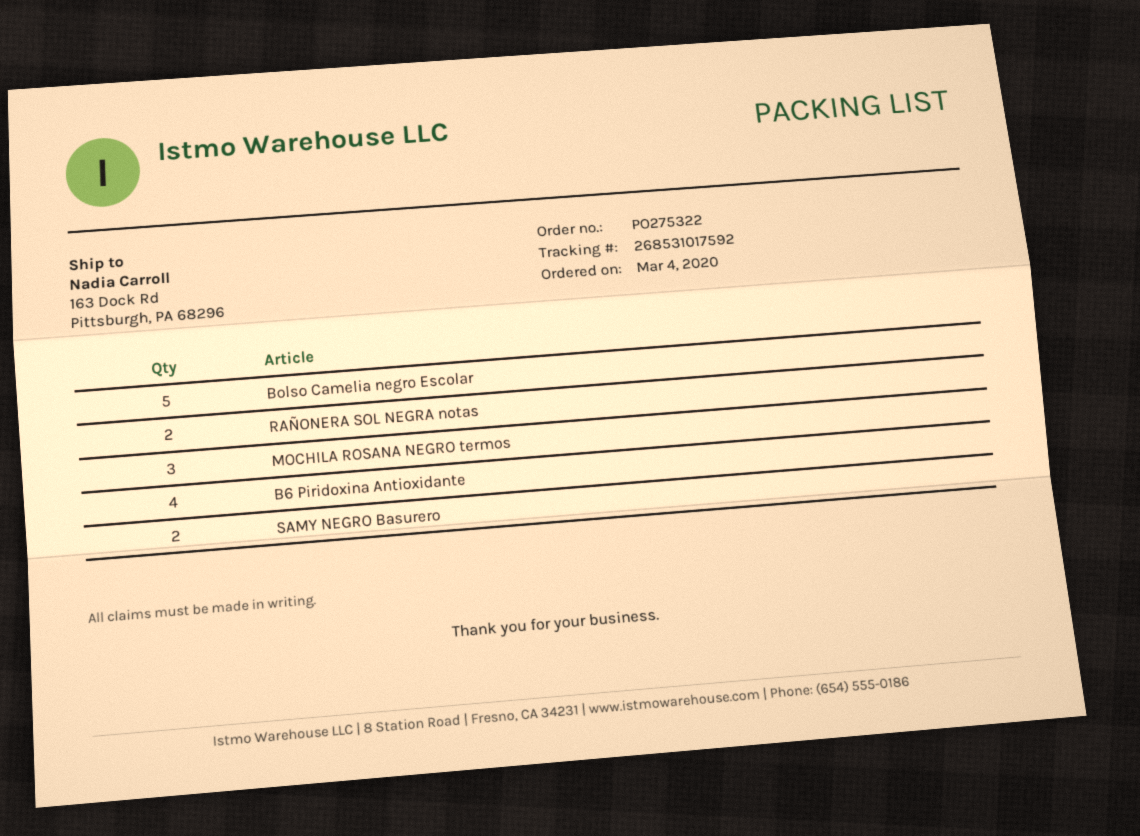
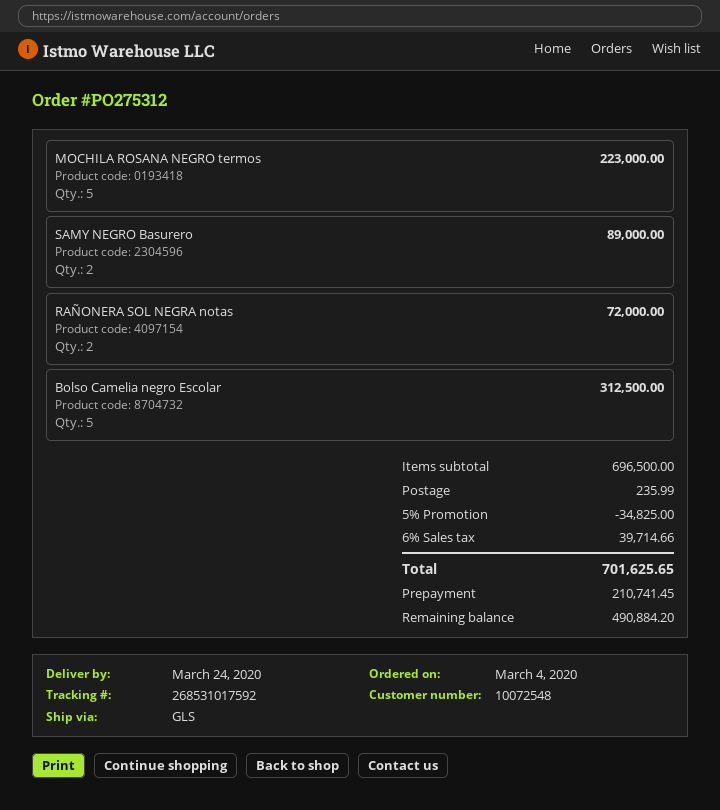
order number: PO275322 -> PO275312
MOCHILA ROSANA NEGRO termos: 3 -> 5
B6 Piridoxina Antioxidante: 4 -> none

